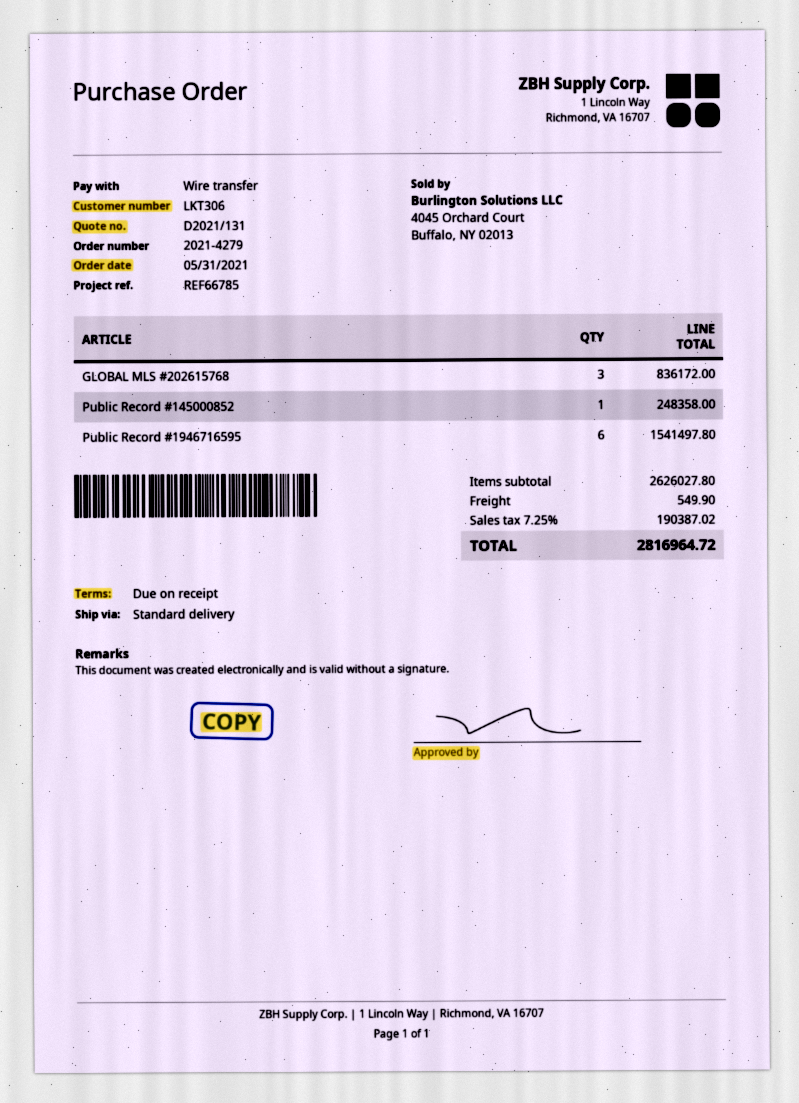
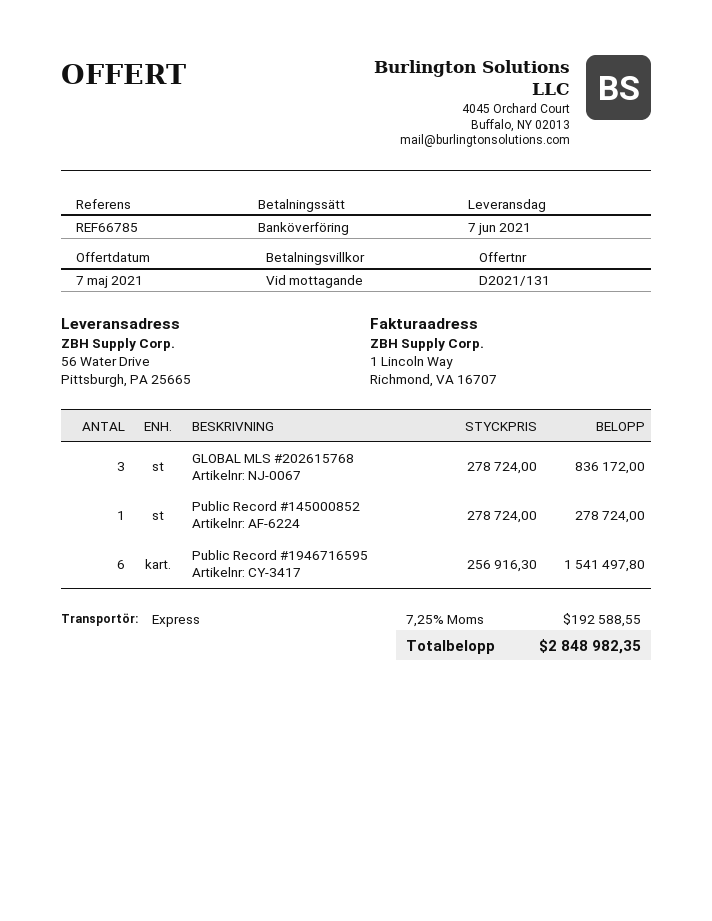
shipping method: standard -> express
Public Record #145000852: 1 for 248358.00 -> 1 for 278724.00
shipping: 549.90 -> none
tax: 7.25% = 190387.02 -> 7.25% = 192588.55
total: 2816964.72 -> 2848982.35

